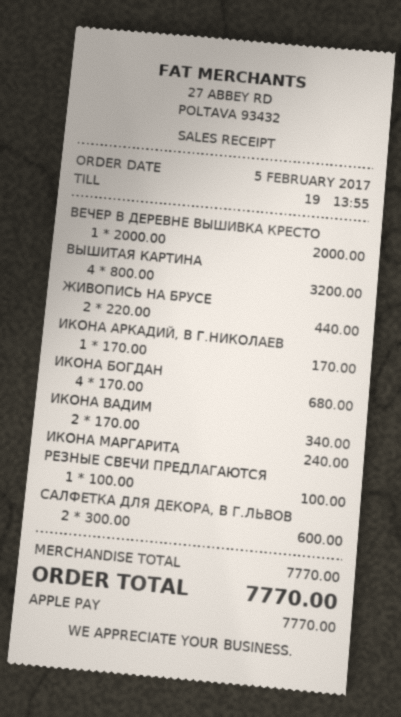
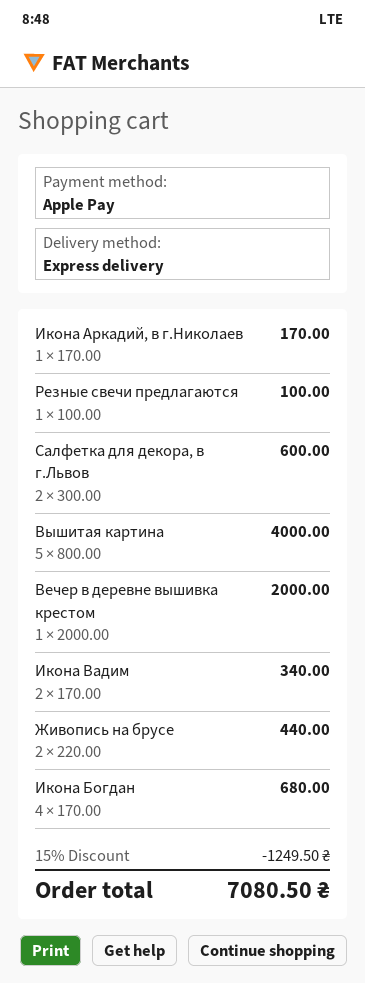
ВЫШИТАЯ КАРТИНА: 4 x 800.00 = 3200.00 -> 5 x 800.00 = 4000.00
ИКОНА МАРГАРИТА: 1 x 240.00 = 240.00 -> none
discount: none -> 15% = 1249.50
total: 7770.00 -> 7080.50

